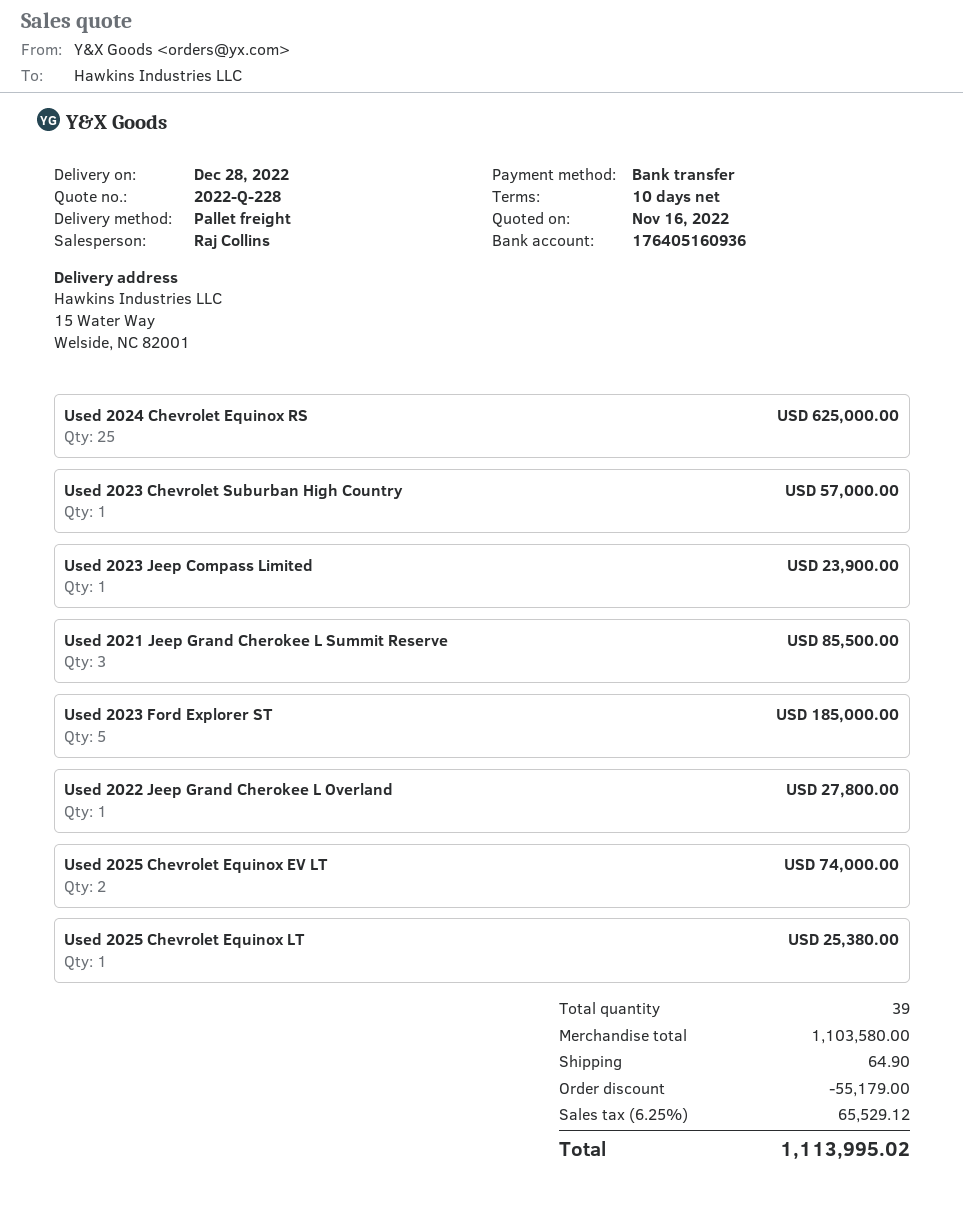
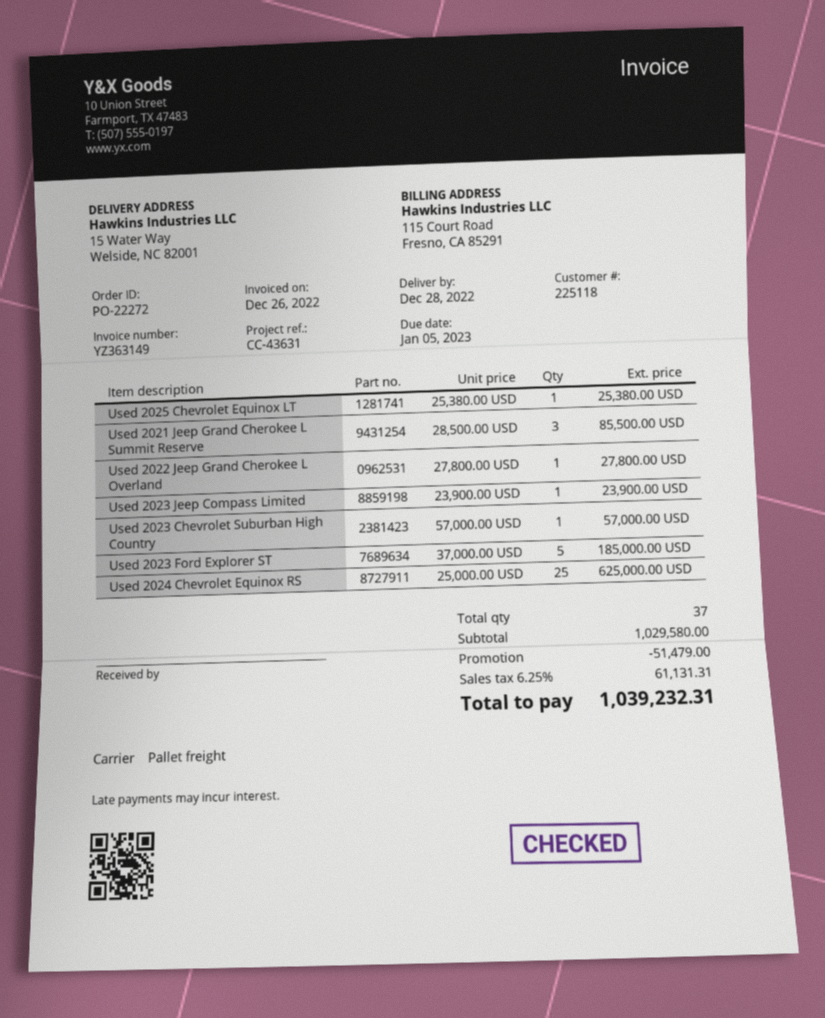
Used 2025 Chevrolet Equinox EV LT: 2 for 74000.00 -> none
total quantity: 39 -> 37
subtotal: 1103580.00 -> 1029580.00
discount: 55179.00 -> 51479.00
shipping: 64.90 -> none
tax: 6.25% = 65529.12 -> 6.25% = 61131.31
total: 1113995.02 -> 1039232.31

